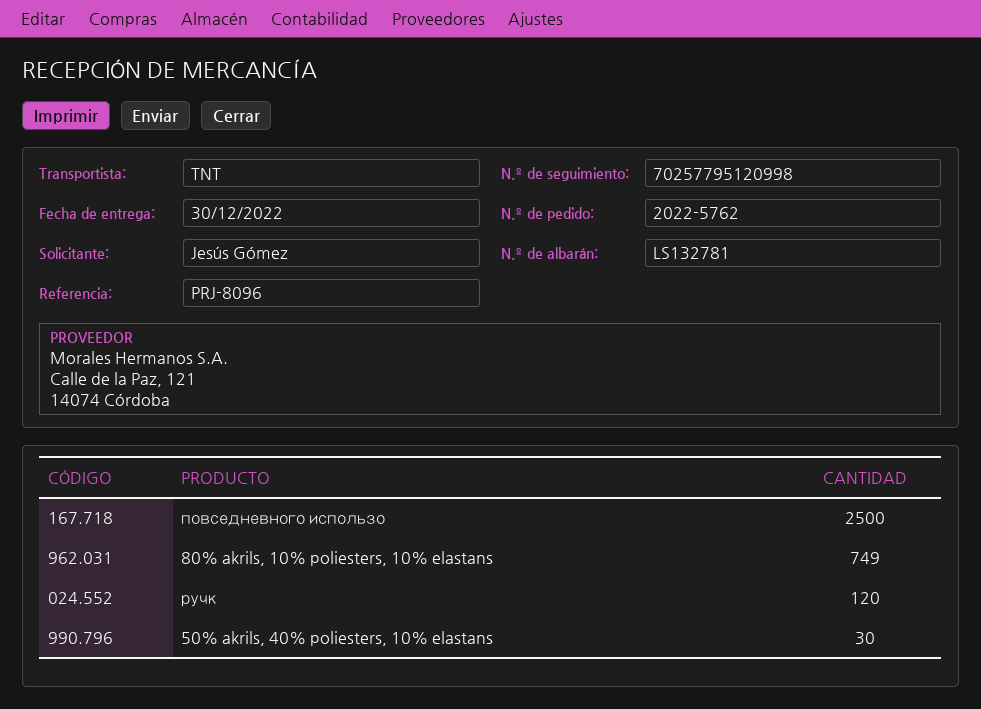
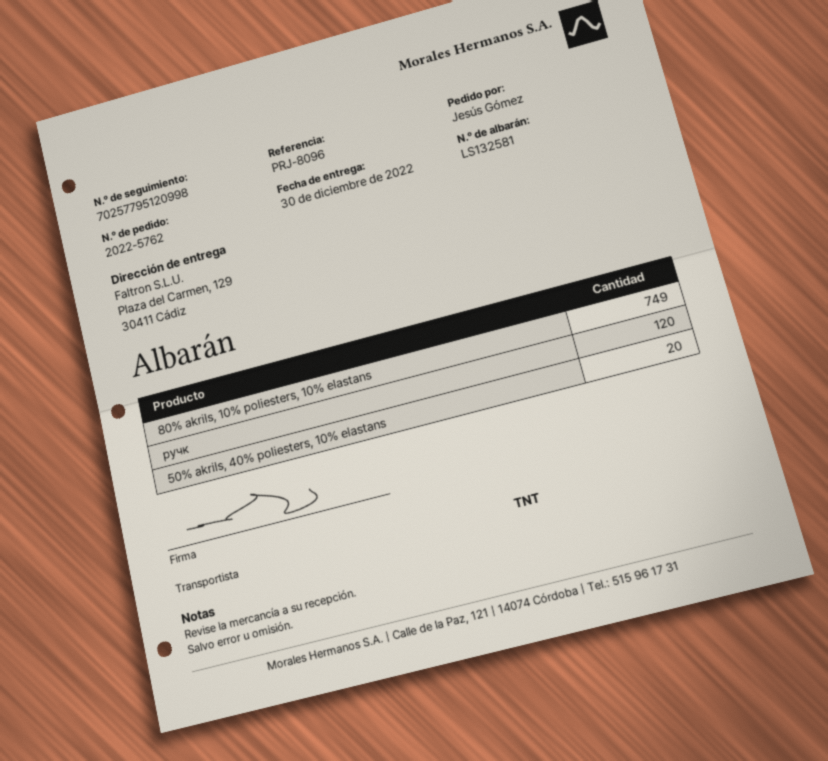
delivery note number: LS132781 -> LS132581
повседневного использо: 2500 -> none
50% akrils, 40% poliesters, 10% elastans: 30 -> 20

